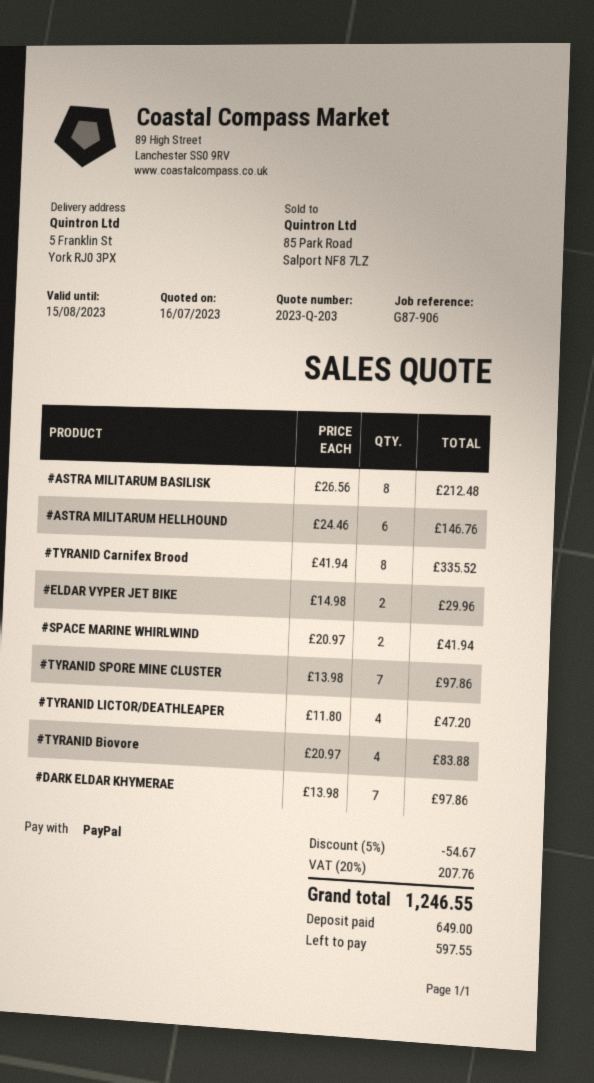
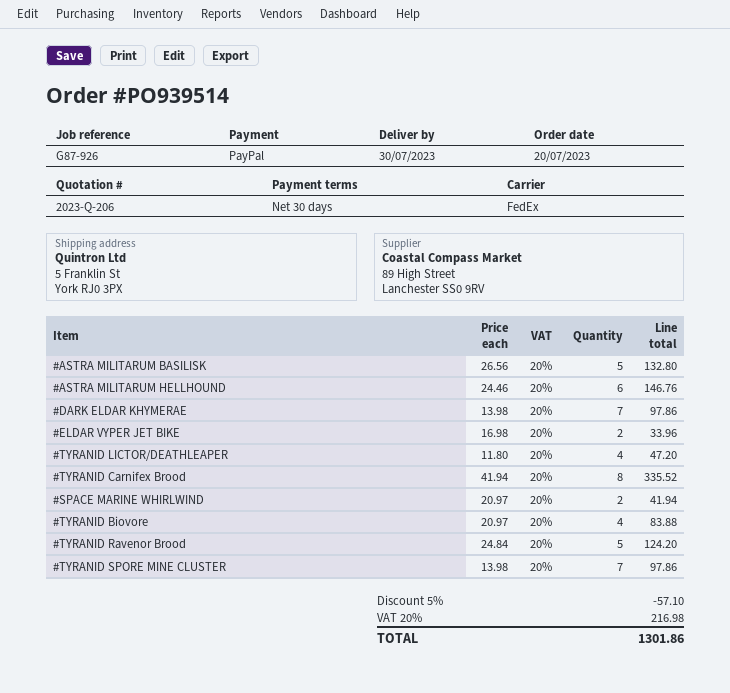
quote number: 2023-Q-203 -> 2023-Q-206
reference: G87-906 -> G87-926
#ASTRA MILITARUM BASILISK: 8 x 26.56 = 212.48 -> 5 x 26.56 = 132.80
#ELDAR VYPER JET BIKE: 2 x 14.98 = 29.96 -> 2 x 16.98 = 33.96
#TYRANID Ravenor Brood: none -> 5 x 24.84 = 124.20
discount: 5% = 54.67 -> 5% = 57.10
tax: 20% = 207.76 -> 20% = 216.98
total: 1246.55 -> 1301.86

